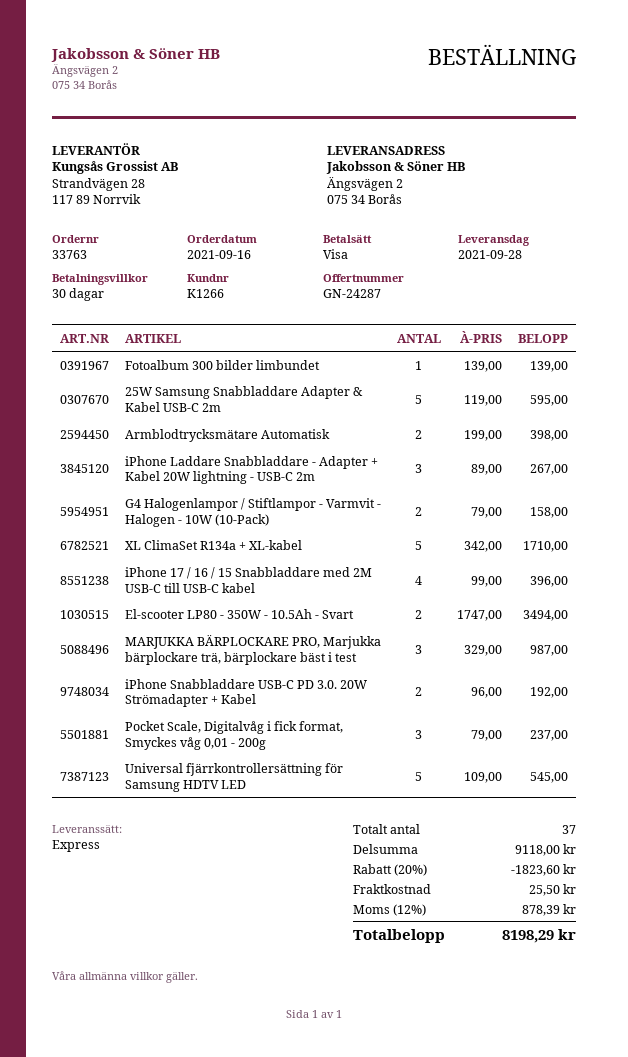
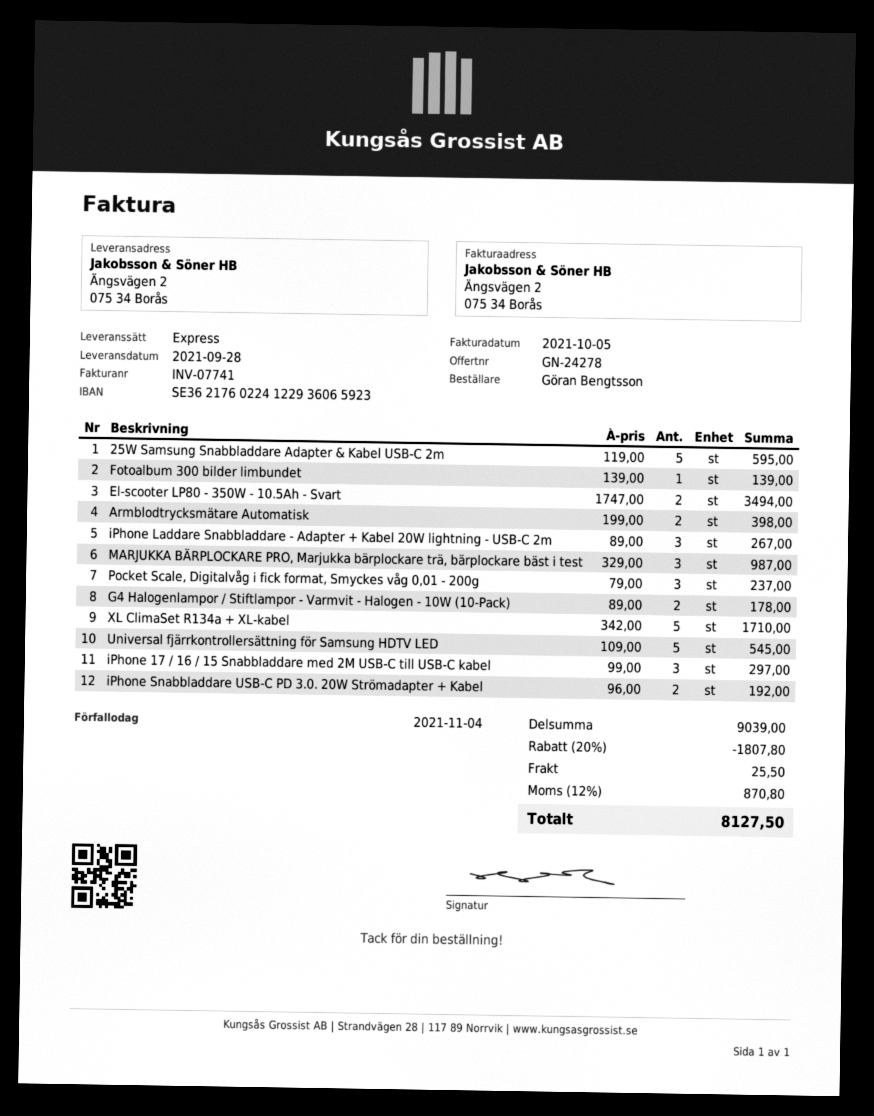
quote number: GN-24287 -> GN-24278
G4 Halogenlampor / Stiftlampor - Varmvit - Halogen - 10W (10-Pack): 2 x 79.00 = 158.00 -> 2 x 89.00 = 178.00
iPhone 17 / 16 / 15 Snabbladdare med 2M USB-C till USB-C kabel: 4 x 99.00 = 396.00 -> 3 x 99.00 = 297.00
subtotal: 9118.00 -> 9039.00
discount: 20% = 1823.60 -> 20% = 1807.80
tax: 12% = 878.39 -> 12% = 870.80
total: 8198.29 -> 8127.50

